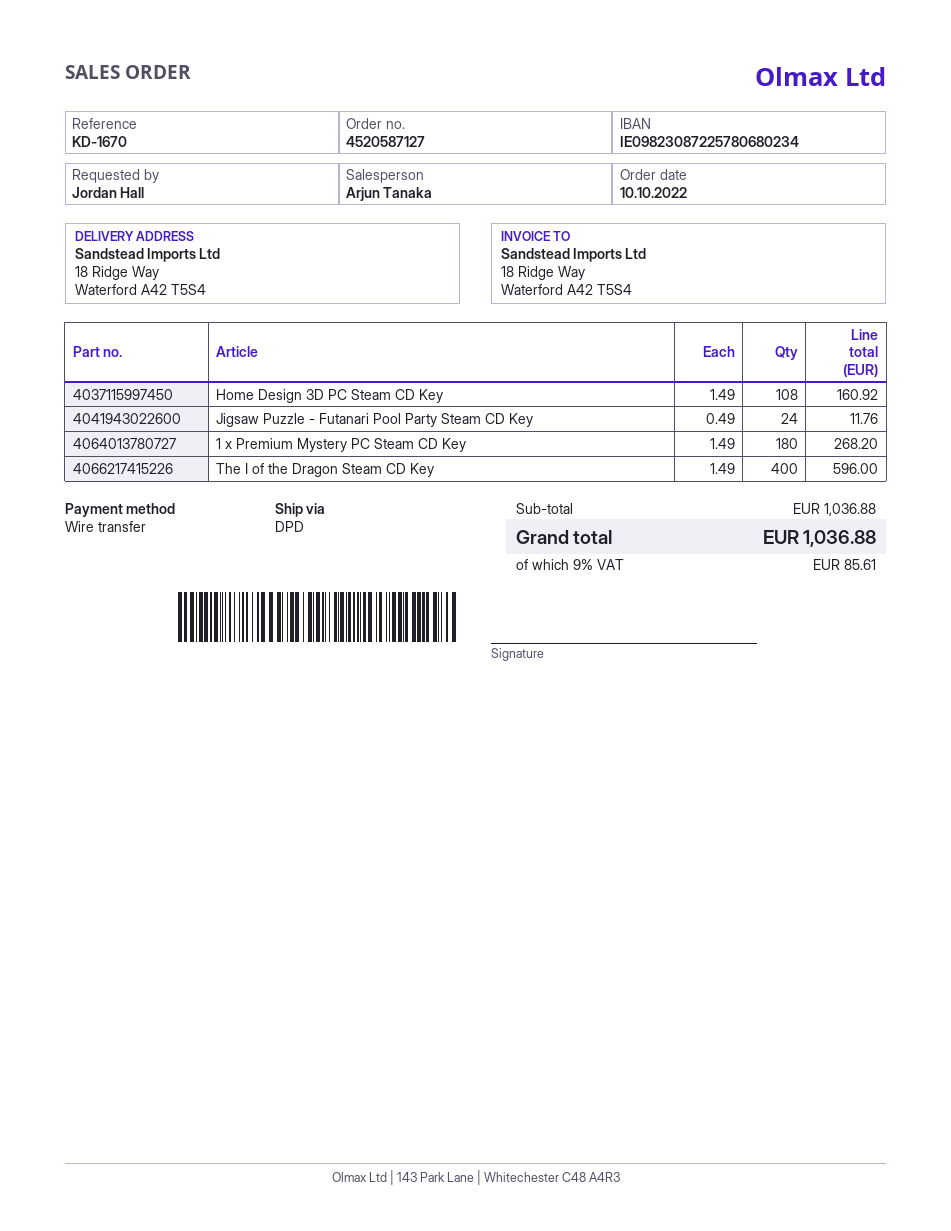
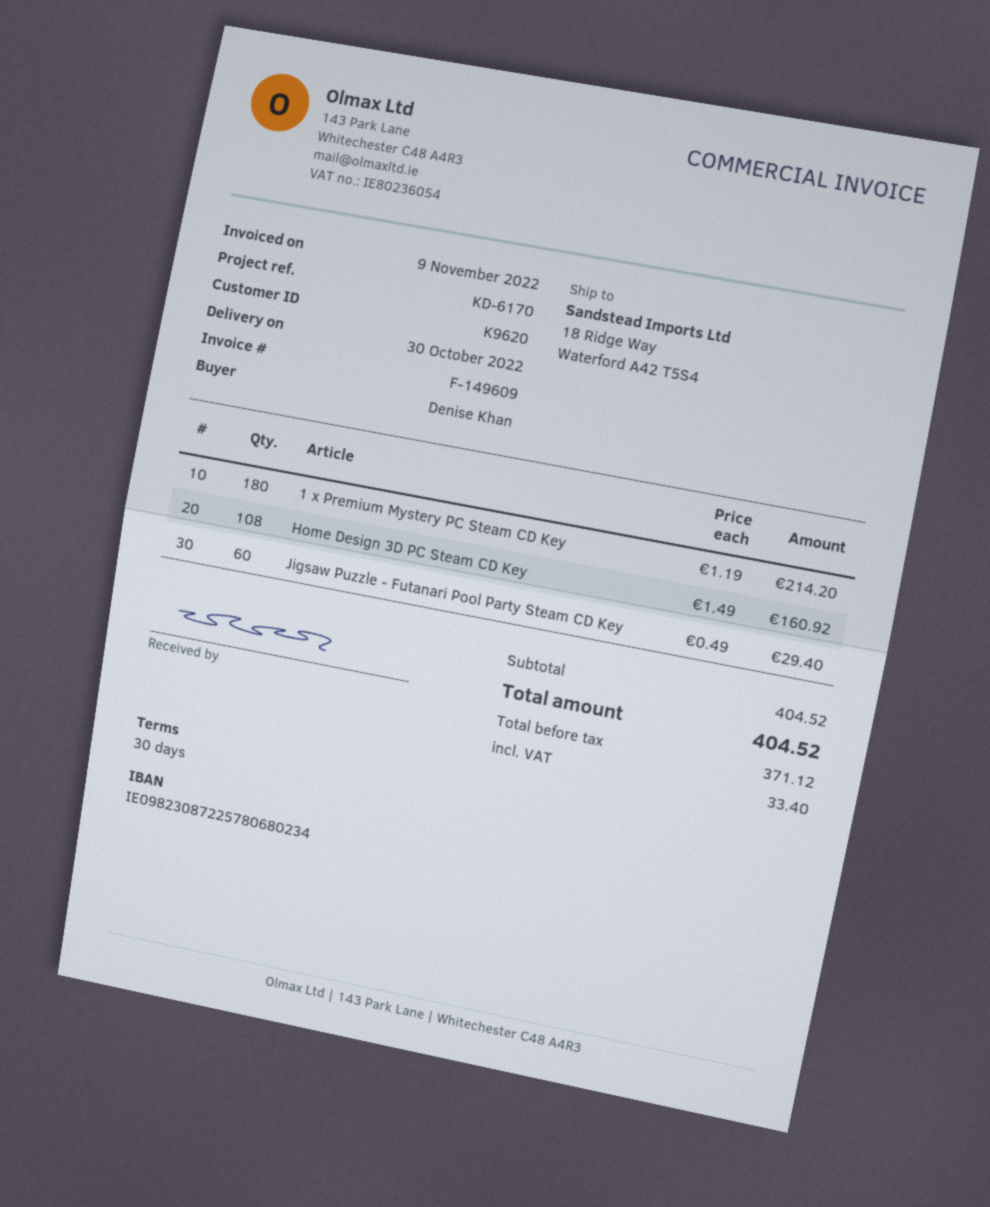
reference: KD-1670 -> KD-6170
ordered by: Jordan Hall -> Denise Khan
Jigsaw Puzzle - Futanari Pool Party Steam CD Key: 24 x 0.49 = 11.76 -> 60 x 0.49 = 29.40
1 x Premium Mystery PC Steam CD Key: 180 x 1.49 = 268.20 -> 180 x 1.19 = 214.20
The I of the Dragon Steam CD Key: 400 x 1.49 = 596.00 -> none
subtotal: 1036.88 -> 404.52
tax: 85.61 -> 33.40
total: 1036.88 -> 404.52

